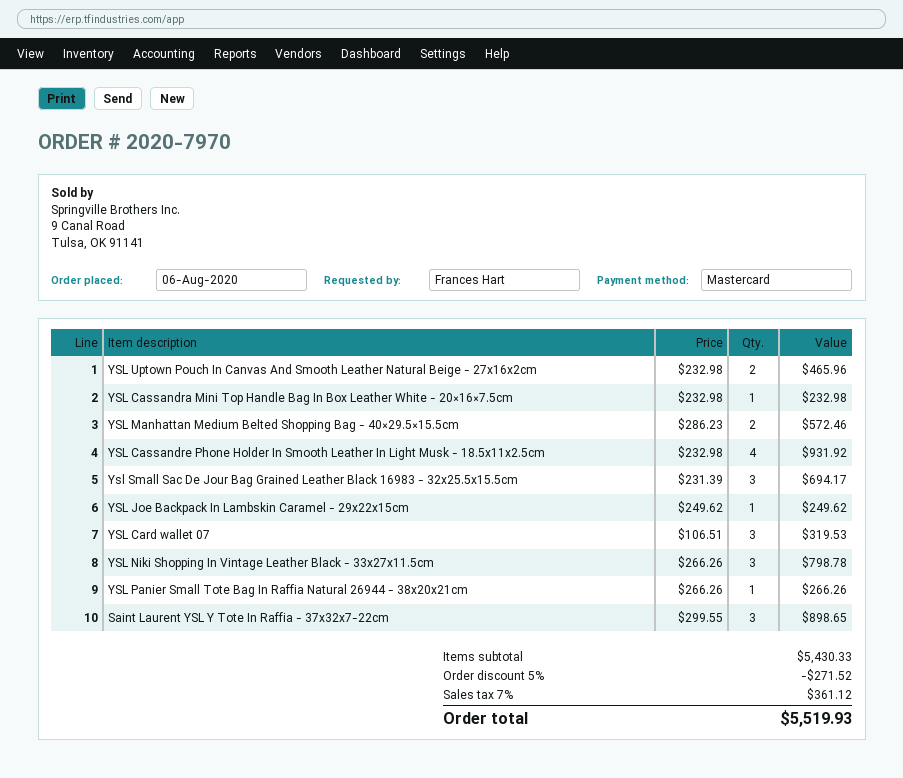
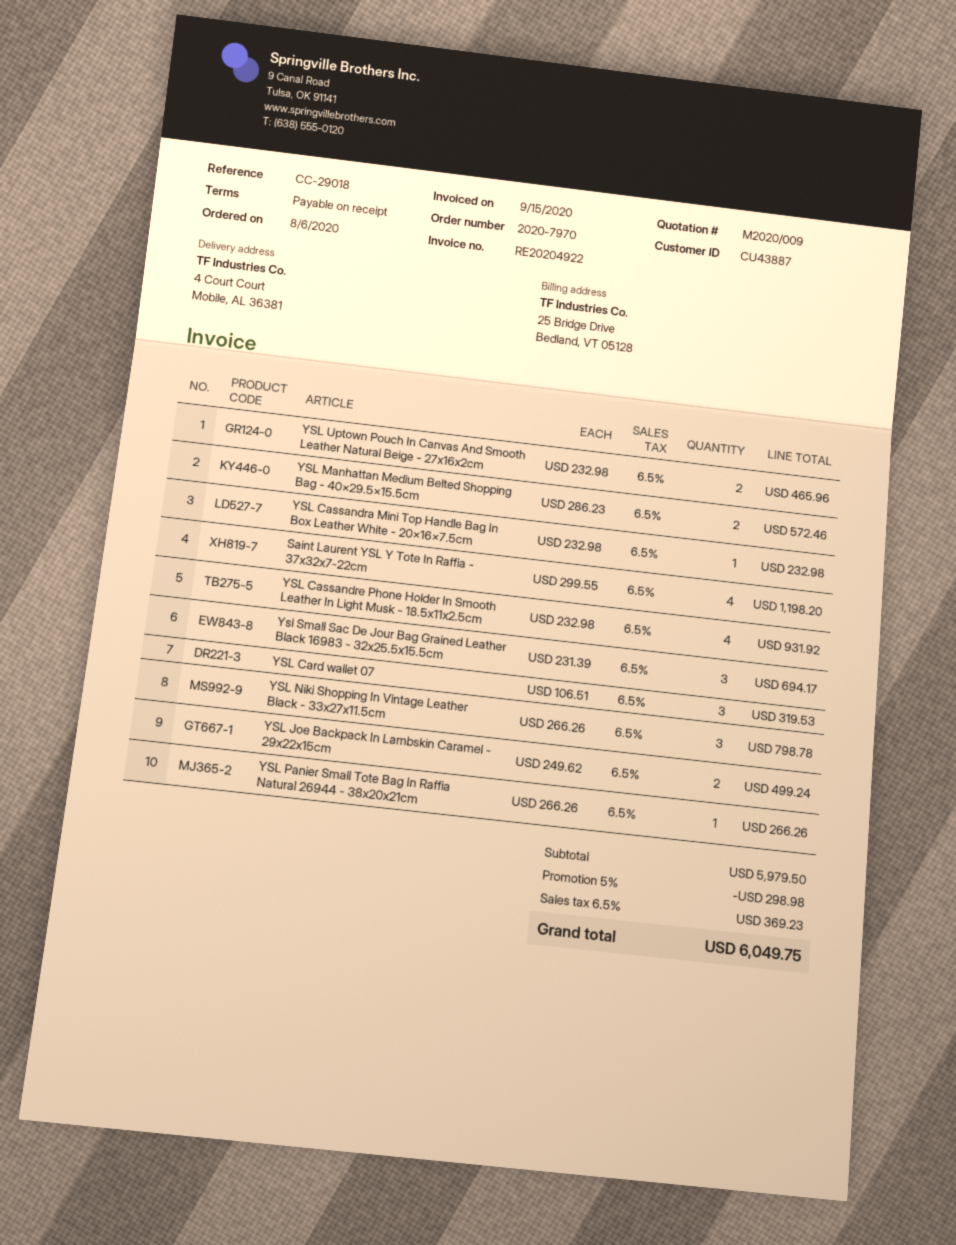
YSL Joe Backpack In Lambskin Caramel - 29x22x15cm: 1 x 249.62 = 249.62 -> 2 x 249.62 = 499.24
Saint Laurent YSL Y Tote In Raffia - 37x32x7-22cm: 3 x 299.55 = 898.65 -> 4 x 299.55 = 1198.20
subtotal: 5430.33 -> 5979.50
discount: 5% = 271.52 -> 5% = 298.98
tax: 7% = 361.12 -> 6.5% = 369.23
total: 5519.93 -> 6049.75

